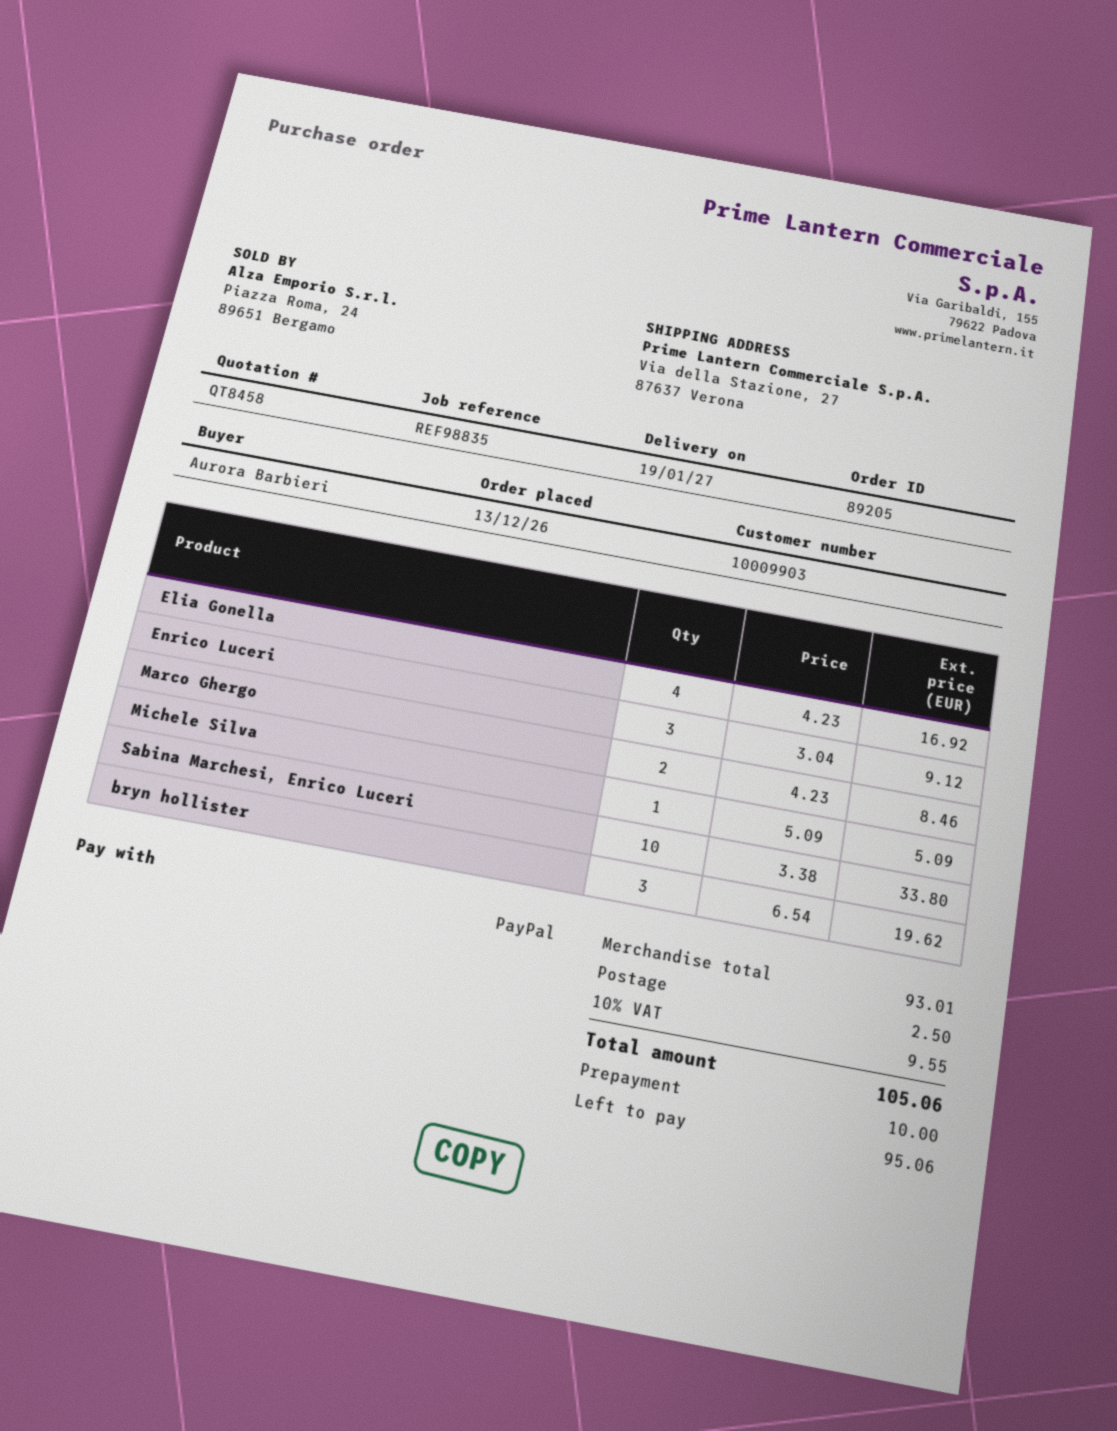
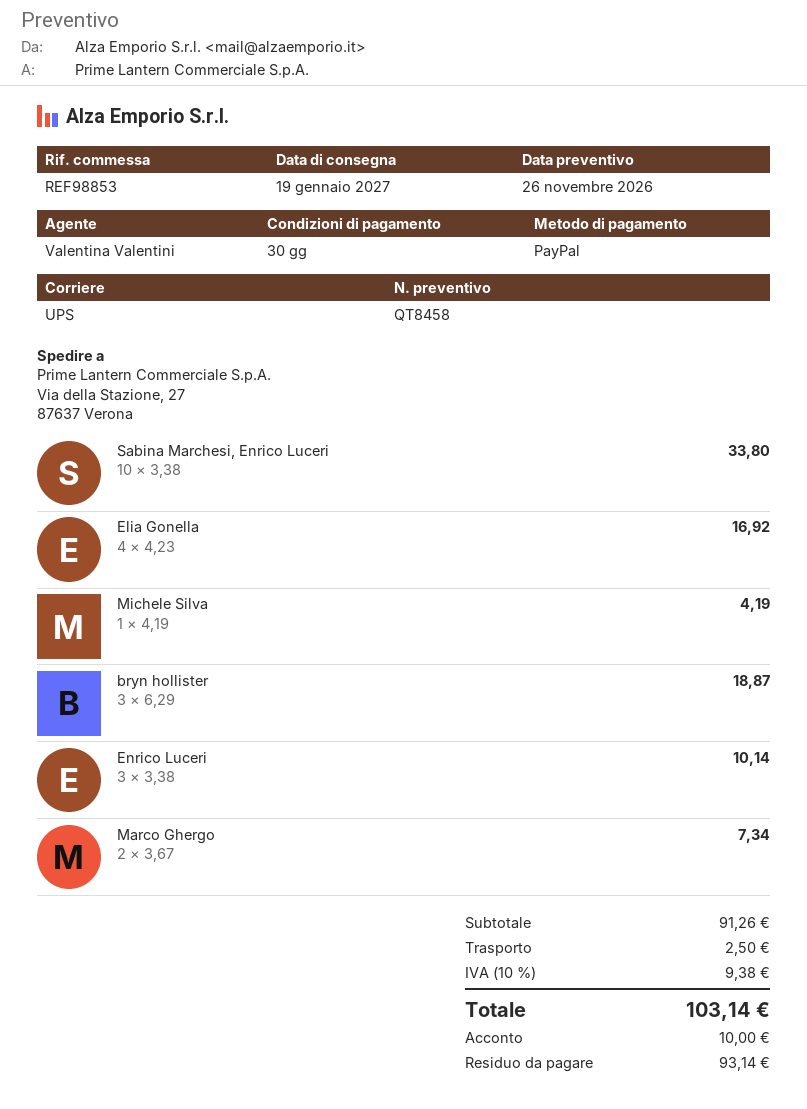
reference: REF98835 -> REF98853
Enrico Luceri: 3 x 3.04 = 9.12 -> 3 x 3.38 = 10.14
Marco Ghergo: 2 x 4.23 = 8.46 -> 2 x 3.67 = 7.34
Michele Silva: 1 x 5.09 = 5.09 -> 1 x 4.19 = 4.19
bryn hollister: 3 x 6.54 = 19.62 -> 3 x 6.29 = 18.87
subtotal: 93.01 -> 91.26
tax: 10% = 9.55 -> 10% = 9.38
total: 105.06 -> 103.14
balance: 95.06 -> 93.14

